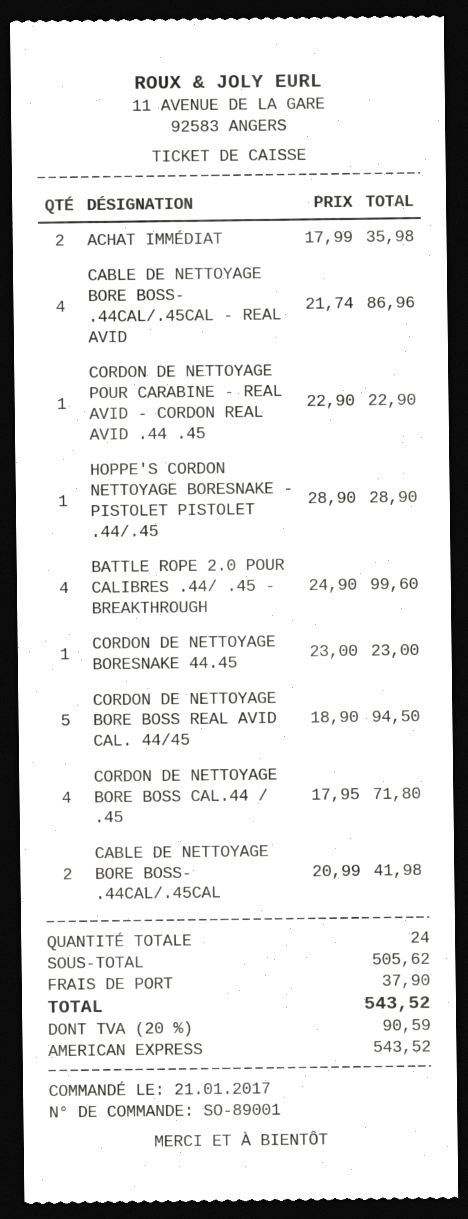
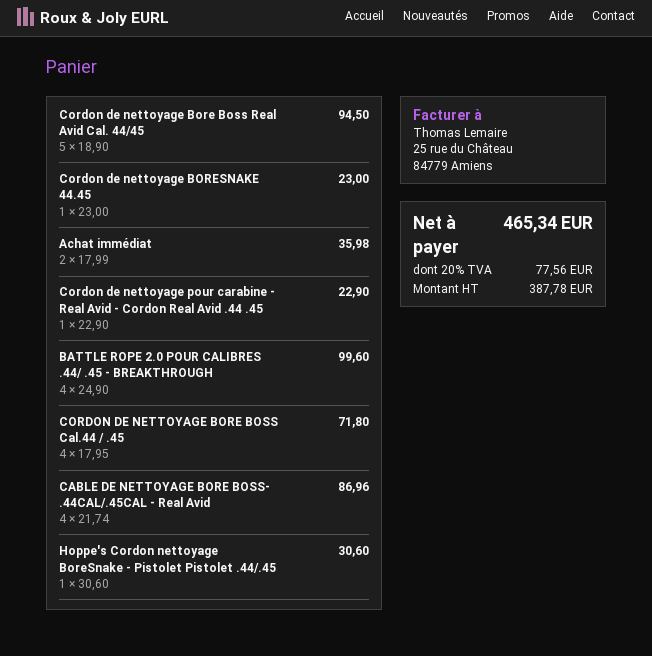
HOPPE'S CORDON NETTOYAGE BORESNAKE - PISTOLET PISTOLET .44/.45: 1 x 28.90 = 28.90 -> 1 x 30.60 = 30.60
CABLE DE NETTOYAGE BORE BOSS- .44CAL/.45CAL: 2 x 20.99 = 41.98 -> none
shipping: 37.90 -> none
tax: 20% = 90.59 -> 20% = 77.56
total: 543.52 -> 465.34

